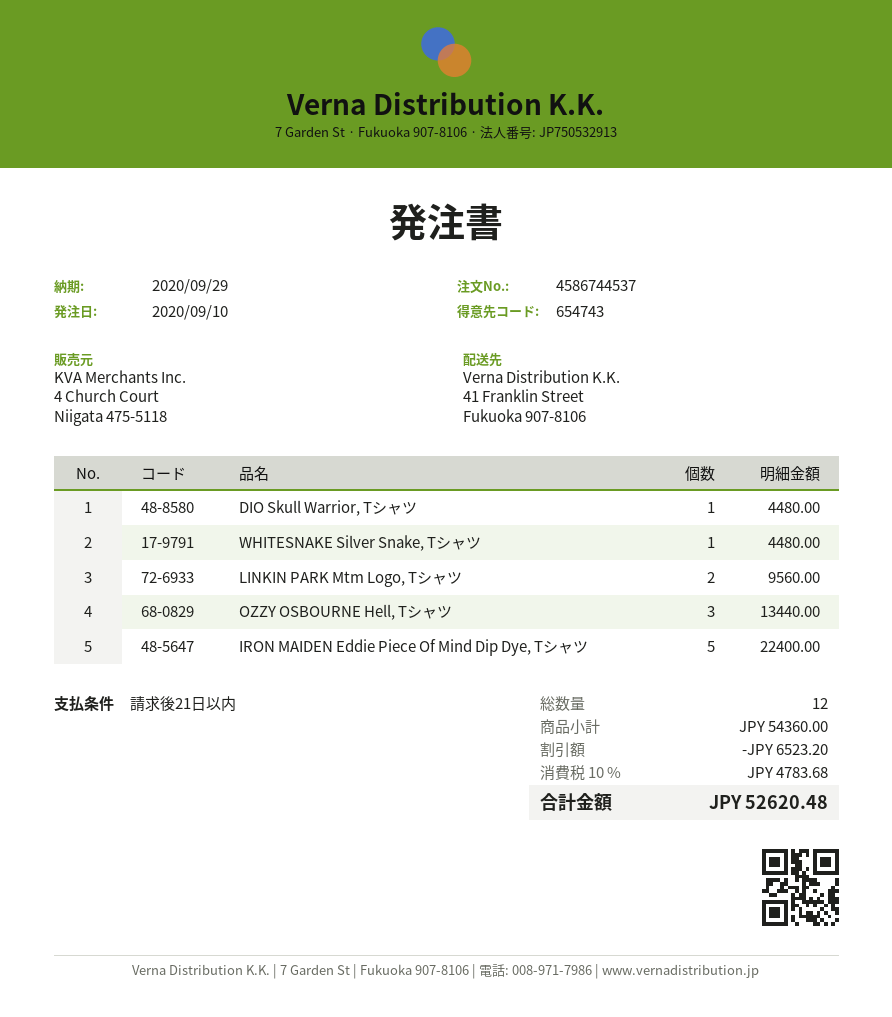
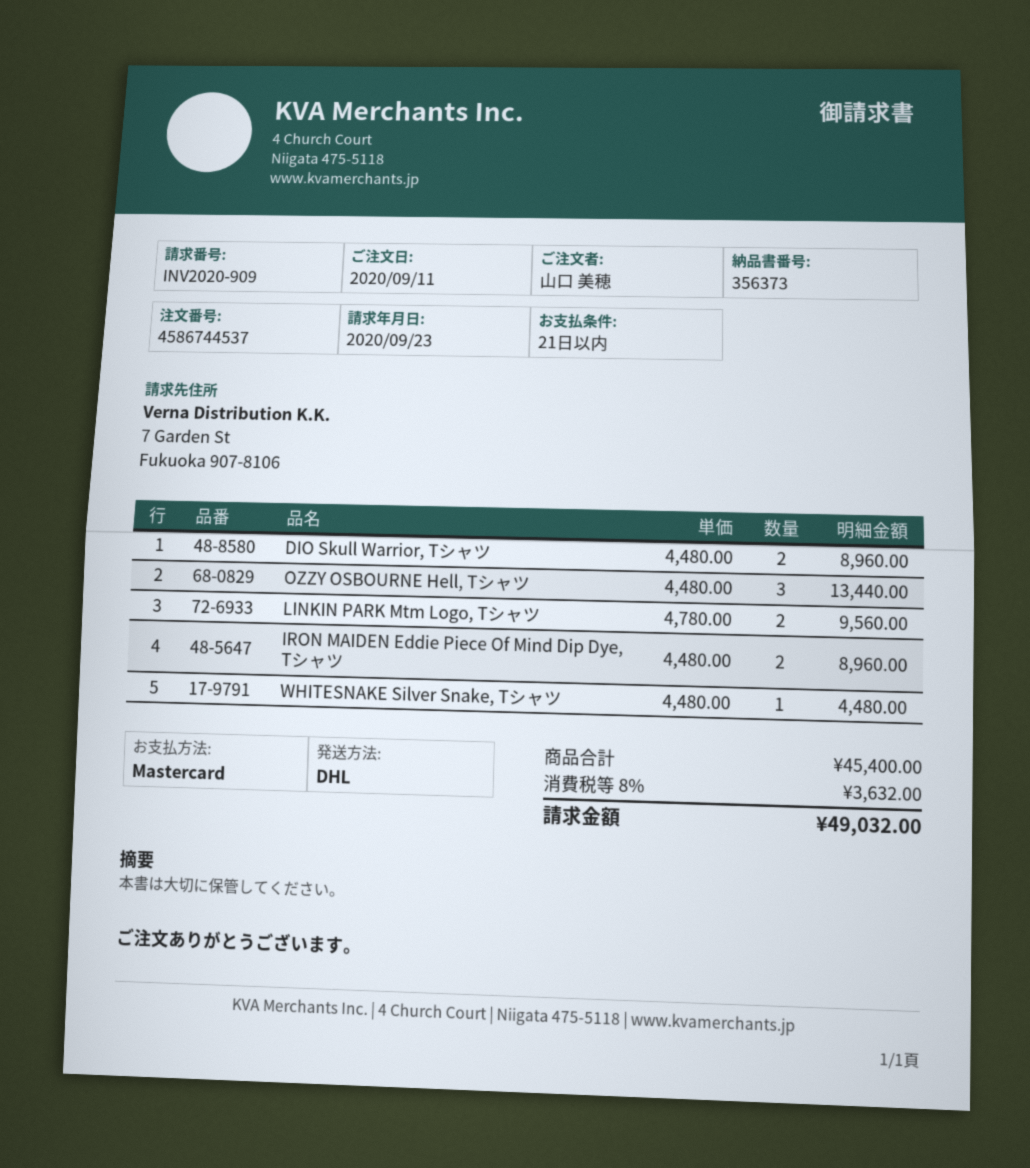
order date: 2020-09-10 -> 2020-09-11
DIO Skull Warrior, Tシャツ: 1 for 4480.00 -> 2 for 8960.00
IRON MAIDEN Eddie Piece Of Mind Dip Dye, Tシャツ: 5 for 22400.00 -> 2 for 8960.00
subtotal: 54360.00 -> 45400.00
discount: 6523.20 -> none
tax: 10% = 4783.68 -> 8% = 3632.00
total: 52620.48 -> 49032.00

